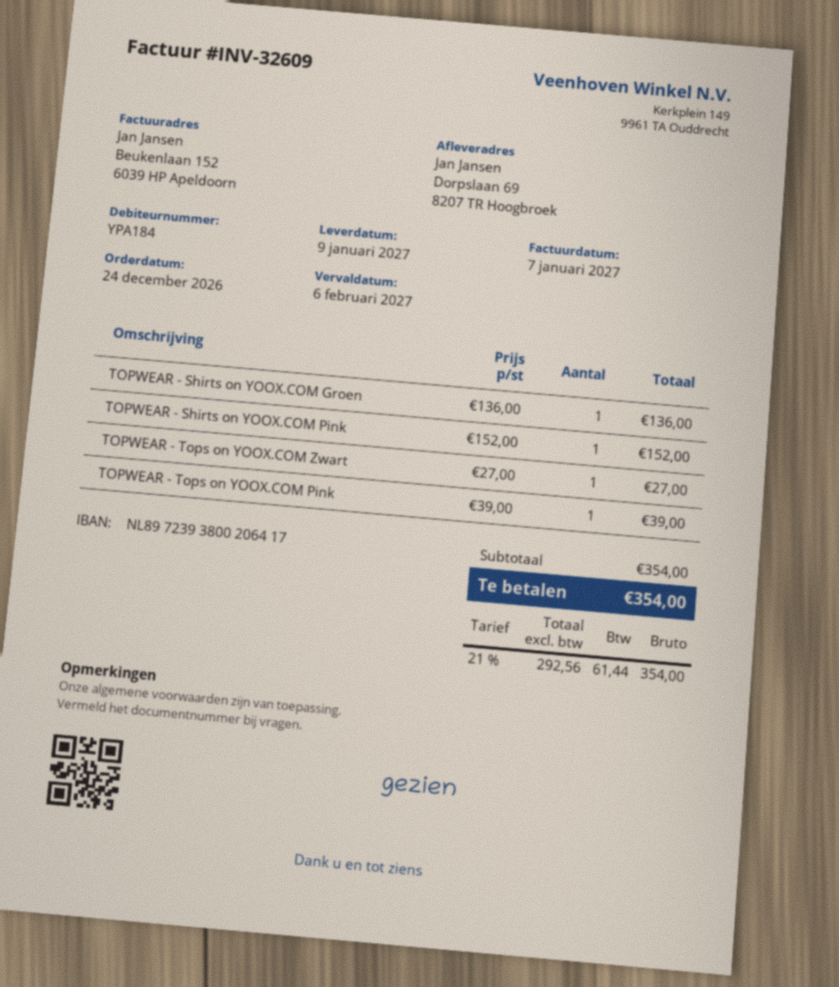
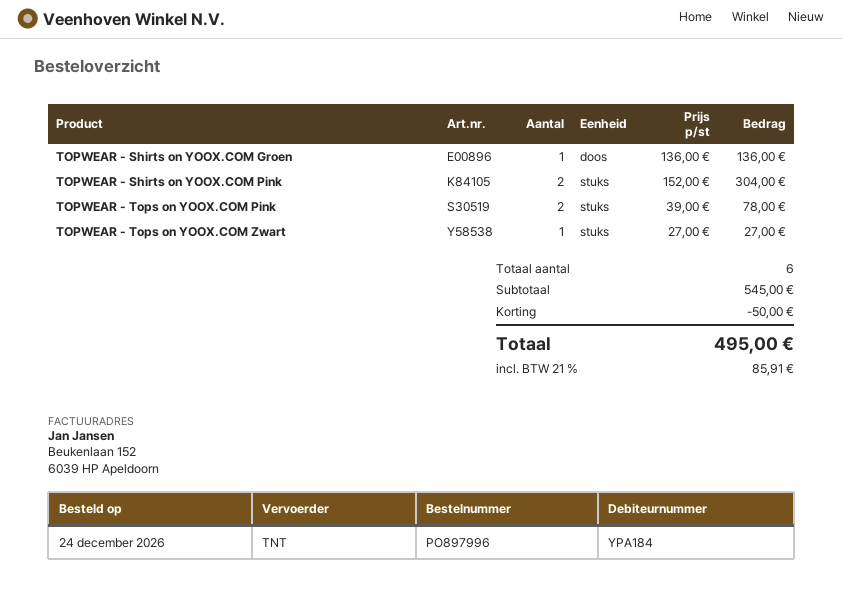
TOPWEAR - Shirts on YOOX.COM Pink: 1 x 152.00 = 152.00 -> 2 x 152.00 = 304.00
TOPWEAR - Tops on YOOX.COM Pink: 1 x 39.00 = 39.00 -> 2 x 39.00 = 78.00
subtotal: 354.00 -> 545.00
discount: none -> 50.00
tax: 21% = 61.44 -> 21% = 85.91
total: 354.00 -> 495.00

